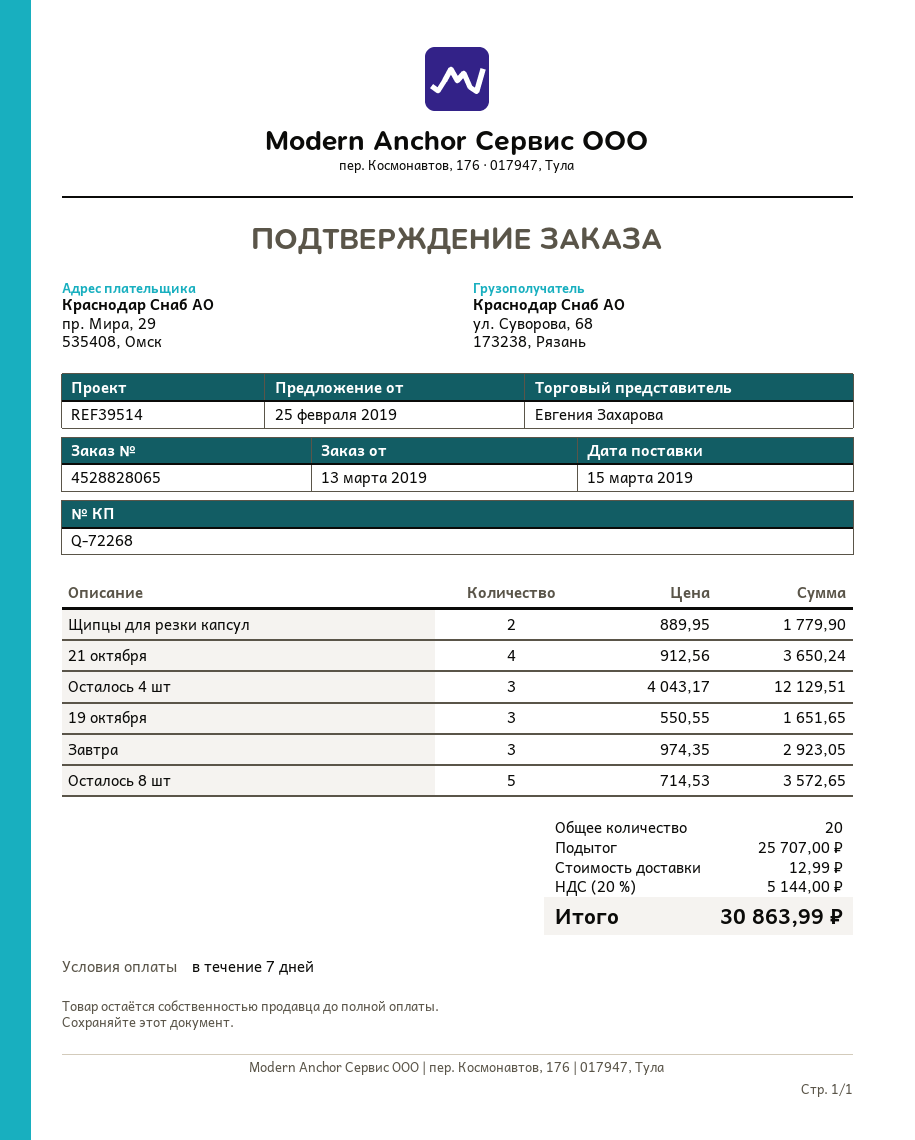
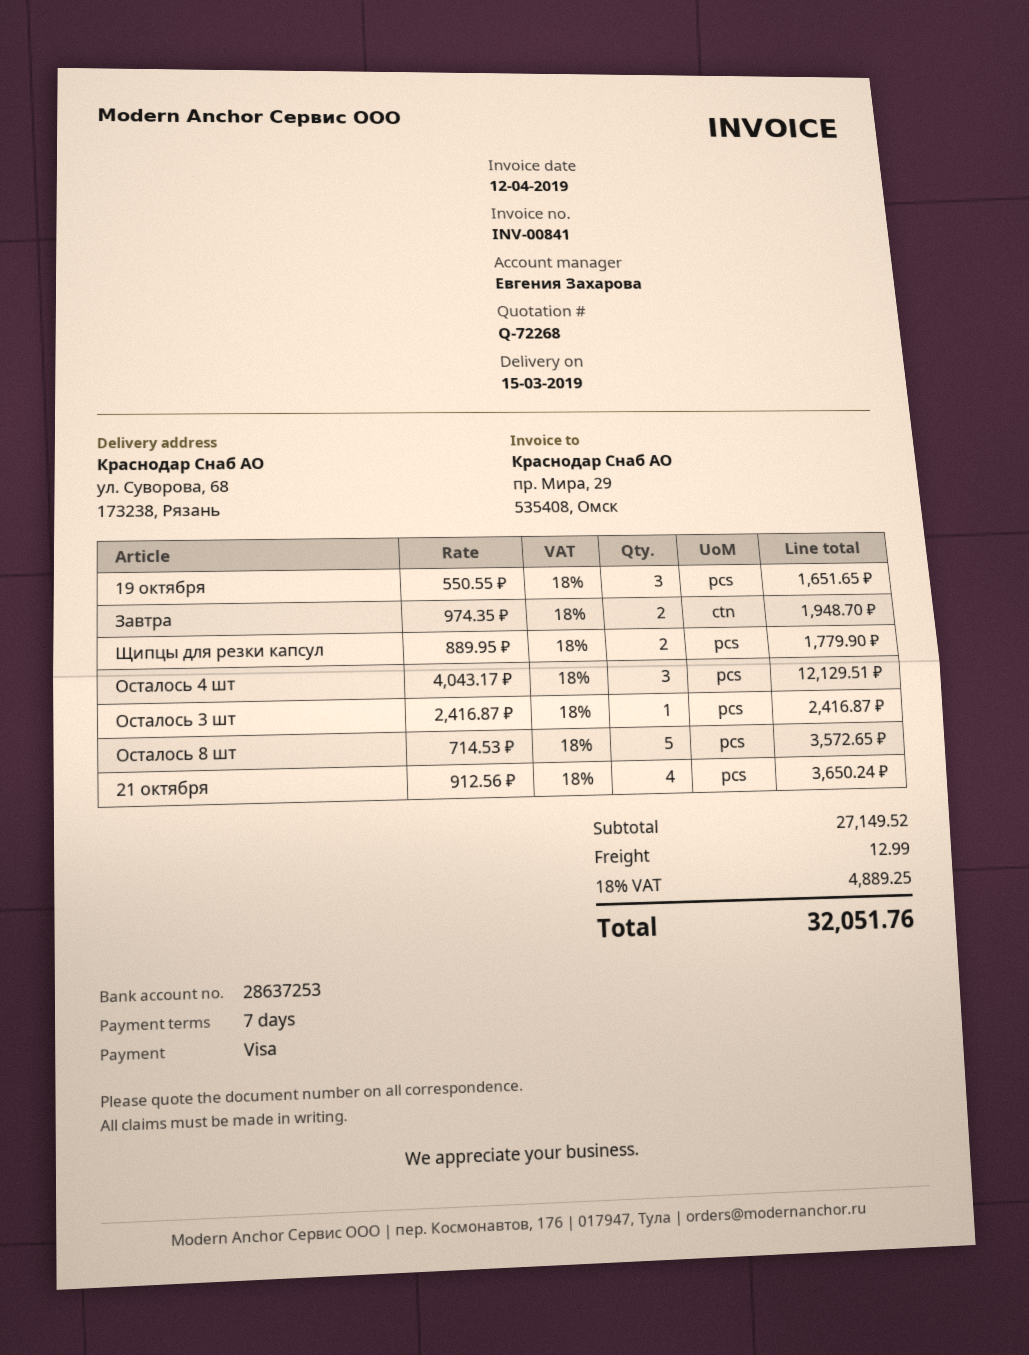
Завтра: 3 x 974.35 = 2923.05 -> 2 x 974.35 = 1948.70
Осталось 3 шт: none -> 1 x 2416.87 = 2416.87
subtotal: 25707.00 -> 27149.52
tax: 20% = 5144.00 -> 18% = 4889.25
total: 30863.99 -> 32051.76

